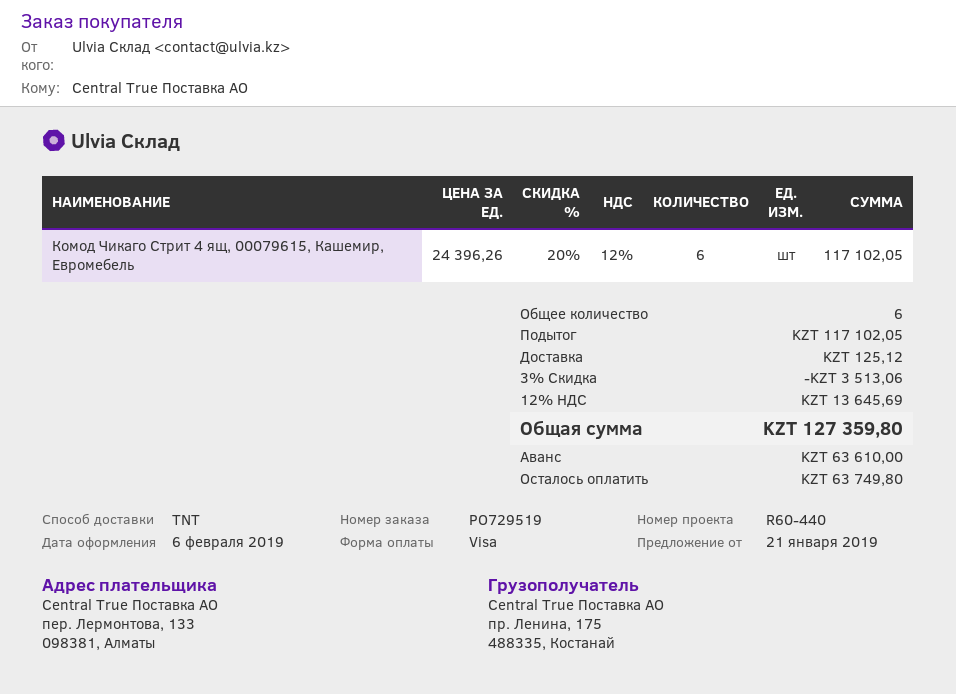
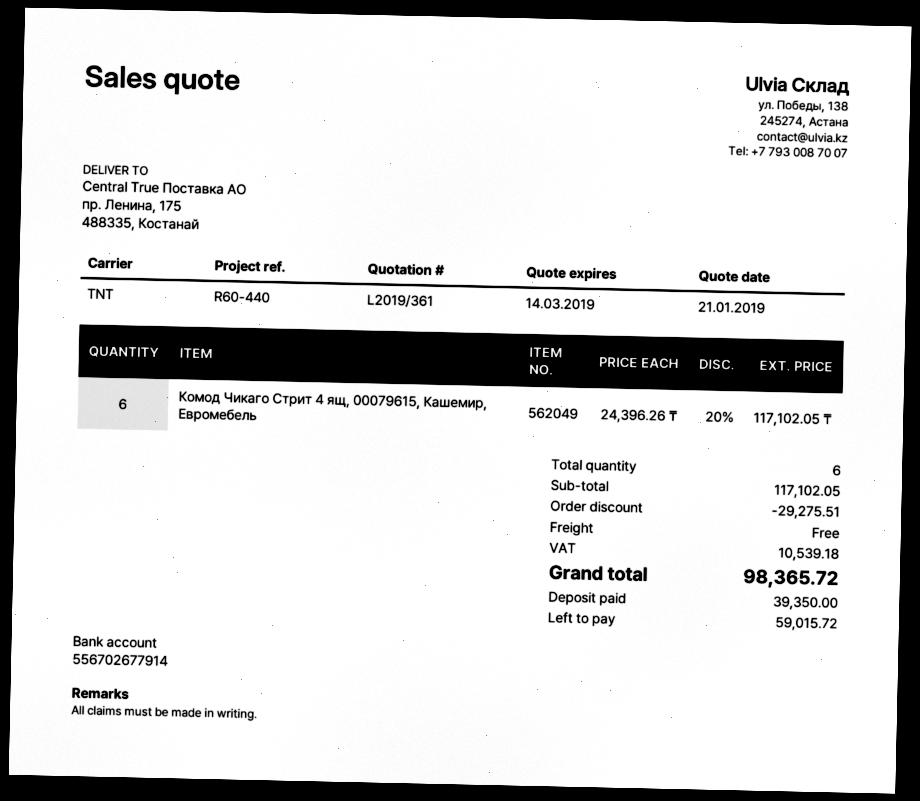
discount: 3513.06 -> 29275.51
shipping: 125.12 -> 0.00
tax: 13645.69 -> 10539.18
total: 127359.80 -> 98365.72
deposit: 63610.00 -> 39350.00
balance: 63749.80 -> 59015.72

